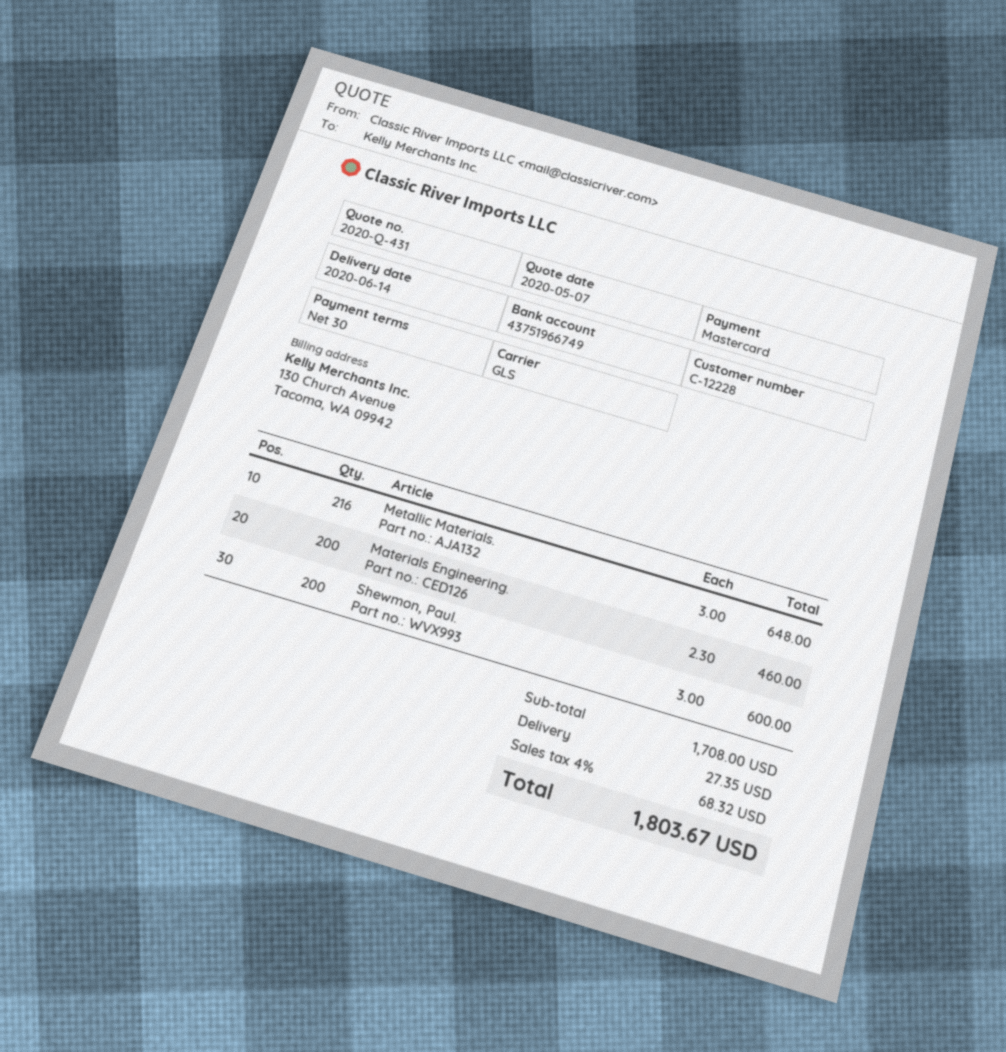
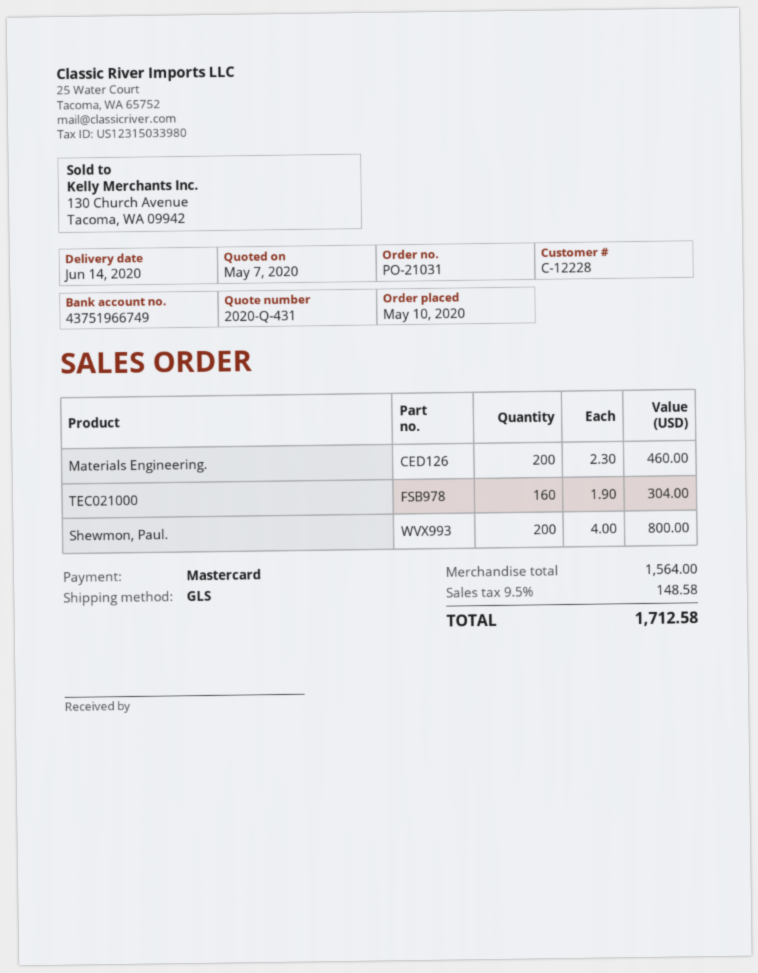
Metallic Materials.: 216 x 3.00 = 648.00 -> none
Shewmon, Paul.: 200 x 3.00 = 600.00 -> 200 x 4.00 = 800.00
TEC021000: none -> 160 x 1.90 = 304.00
subtotal: 1708.00 -> 1564.00
shipping: 27.35 -> none
tax: 4% = 68.32 -> 9.5% = 148.58
total: 1803.67 -> 1712.58

